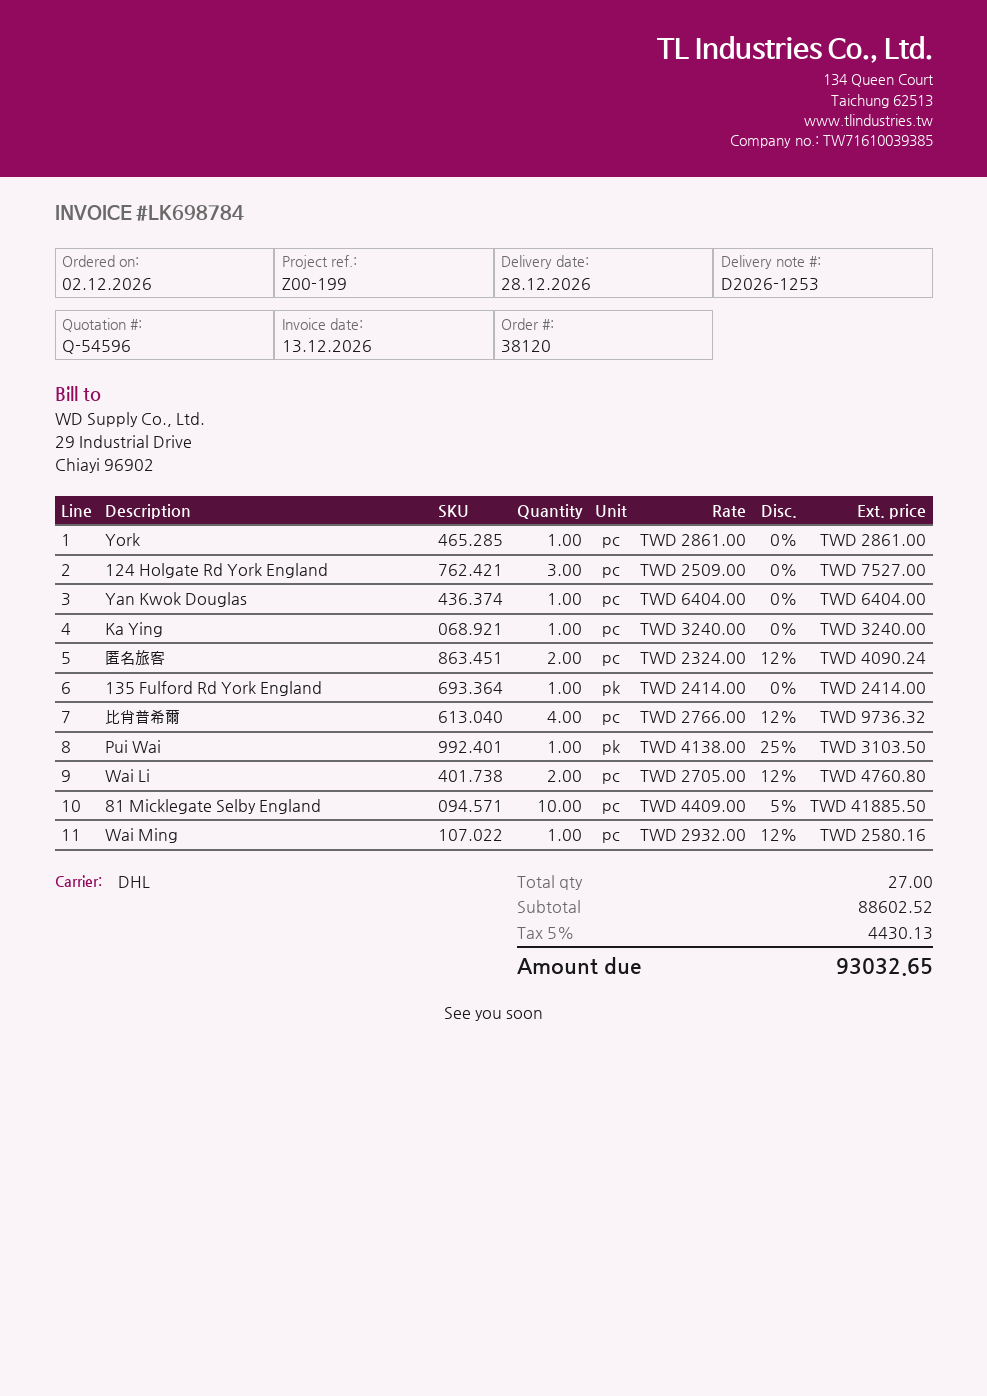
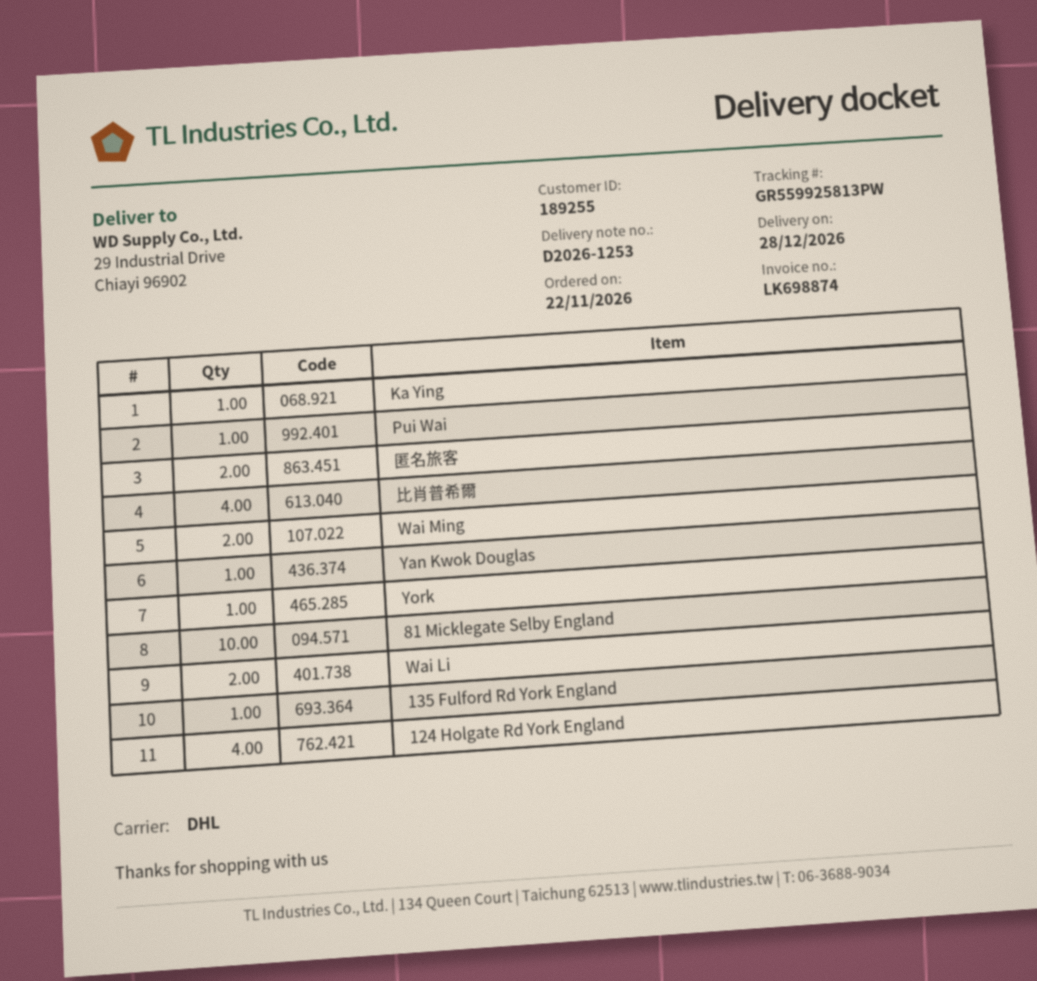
order date: 2026-12-02 -> 2026-11-22
invoice number: LK698784 -> LK698874
124 Holgate Rd York England: 3 -> 4
Wai Ming: 1 -> 2

